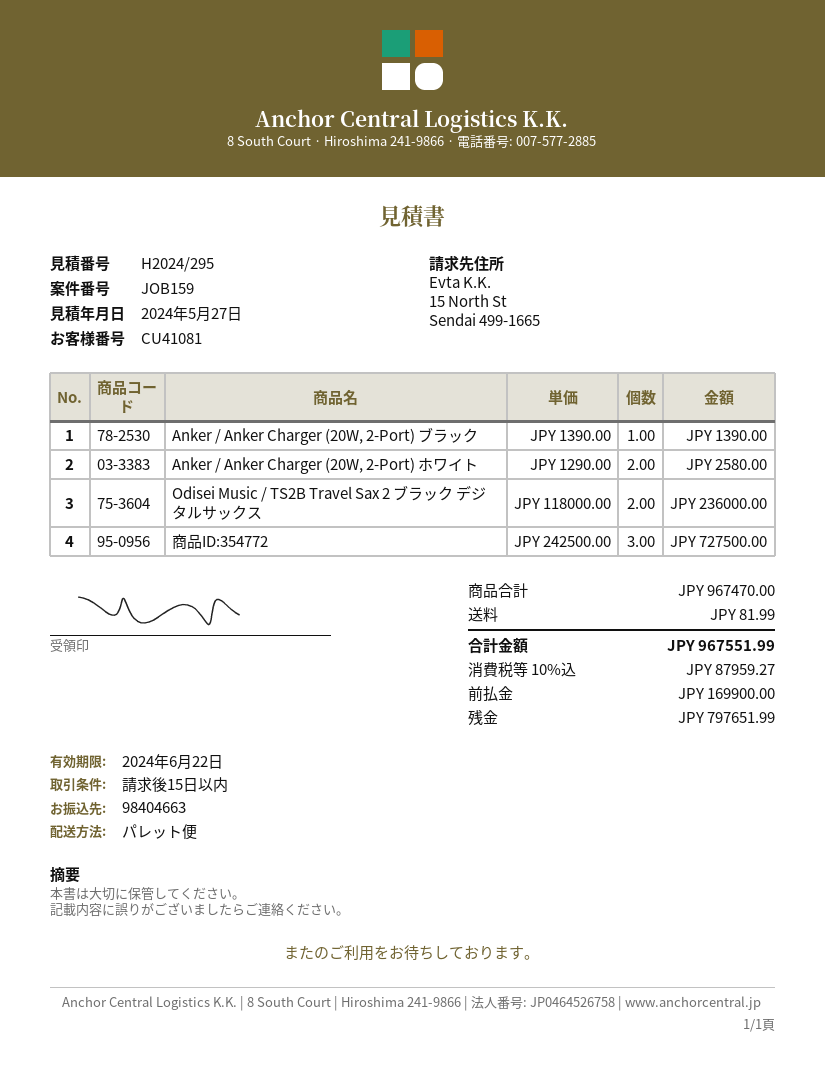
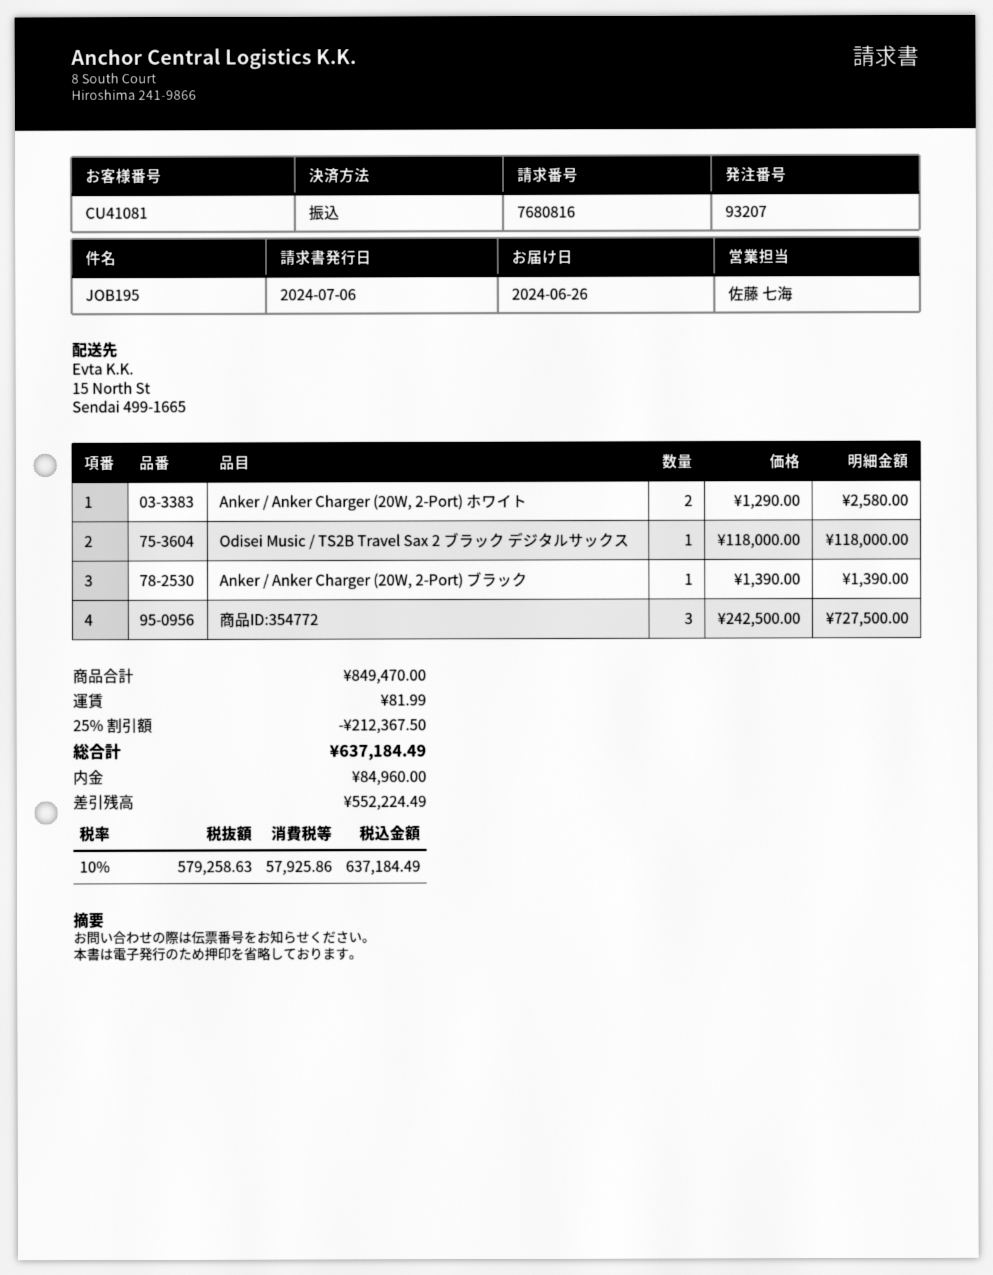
reference: JOB159 -> JOB195
Odisei Music / TS2B Travel Sax 2 ブラック デジタルサックス: 2 x 118000.00 = 236000.00 -> 1 x 118000.00 = 118000.00
subtotal: 967470.00 -> 849470.00
discount: none -> 25% = 212367.50
tax: 10% = 87959.27 -> 10% = 57925.86
total: 967551.99 -> 637184.49
deposit: 169900.00 -> 84960.00
balance: 797651.99 -> 552224.49

